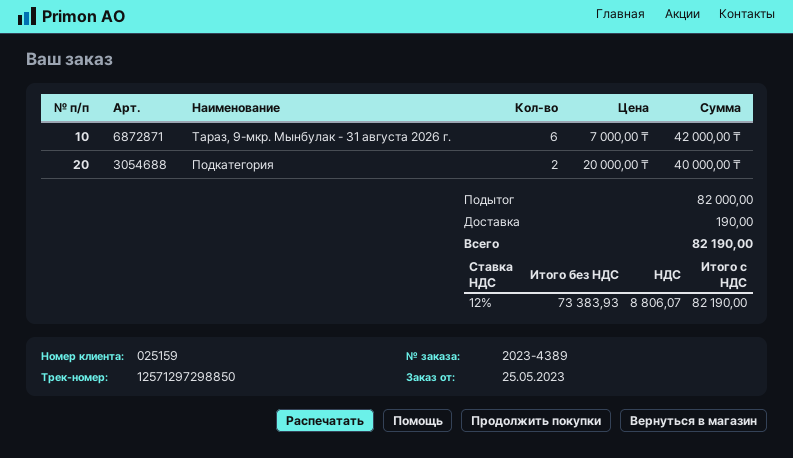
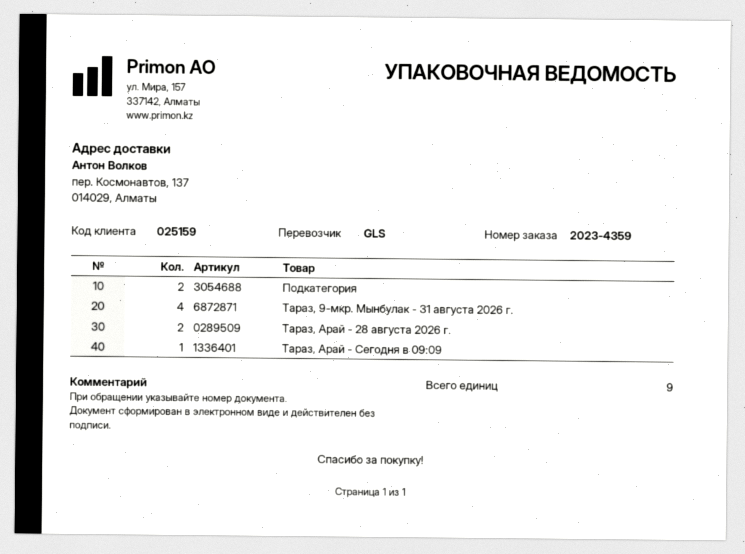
order number: 2023-4389 -> 2023-4359
Тараз, 9-мкр. Мынбулак - 31 августа 2026 г.: 6 -> 4
Тараз, Арай - 28 августа 2026 г.: none -> 2
Тараз, Арай - Сегодня в 09:09: none -> 1

